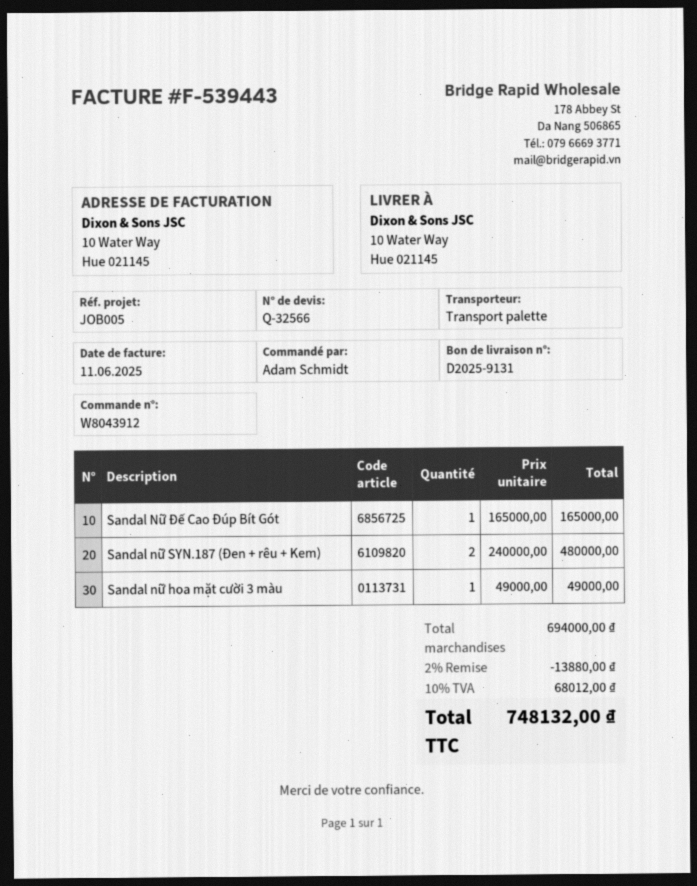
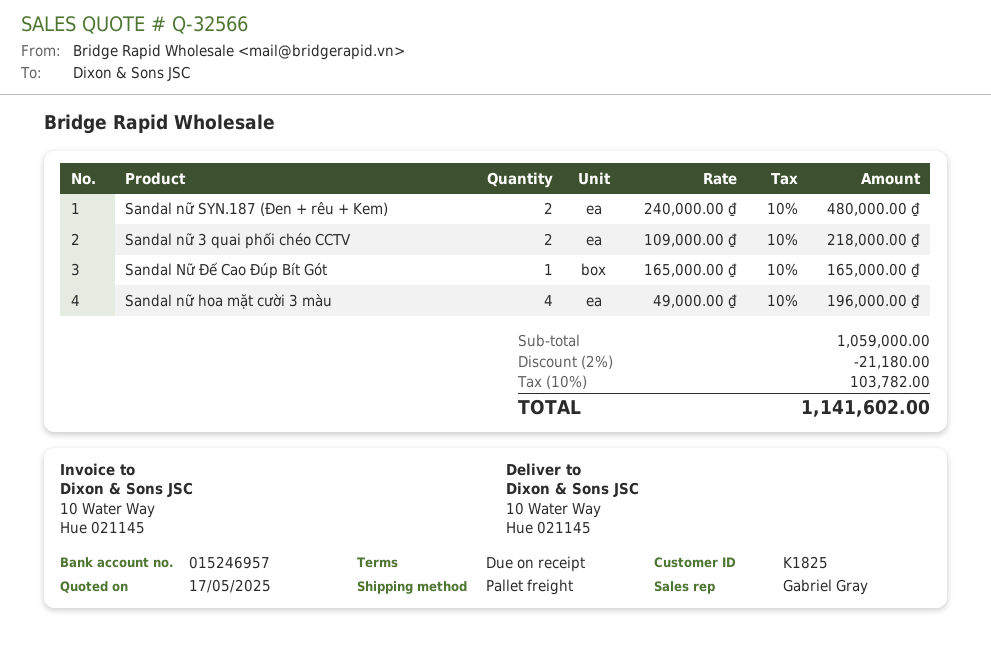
Sandal nữ hoa mặt cười 3 màu: 1 x 49000.00 = 49000.00 -> 4 x 49000.00 = 196000.00
Sandal nữ 3 quai phối chéo CCTV: none -> 2 x 109000.00 = 218000.00
subtotal: 694000.00 -> 1059000.00
discount: 2% = 13880.00 -> 2% = 21180.00
tax: 10% = 68012.00 -> 10% = 103782.00
total: 748132.00 -> 1141602.00

